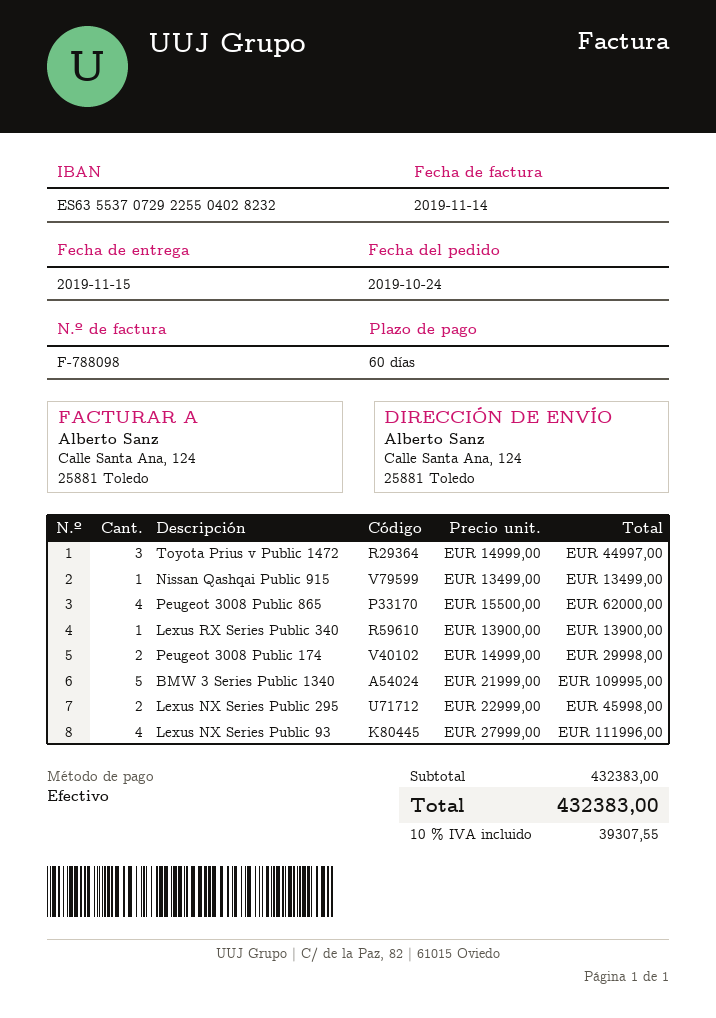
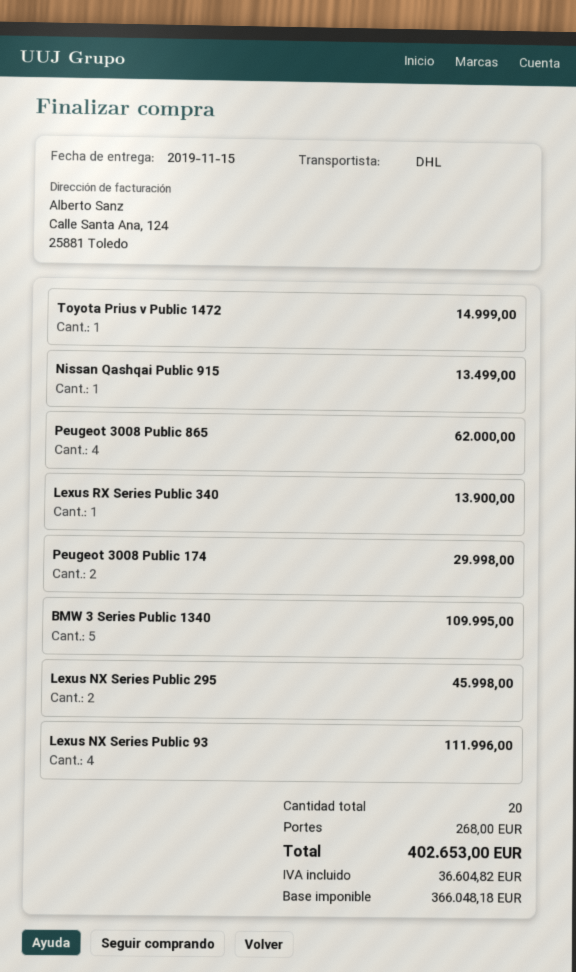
Toyota Prius v Public 1472: 3 for 44997.00 -> 1 for 14999.00
shipping: none -> 268.00
tax: 39307.55 -> 36604.82
total: 432383.00 -> 402653.00

